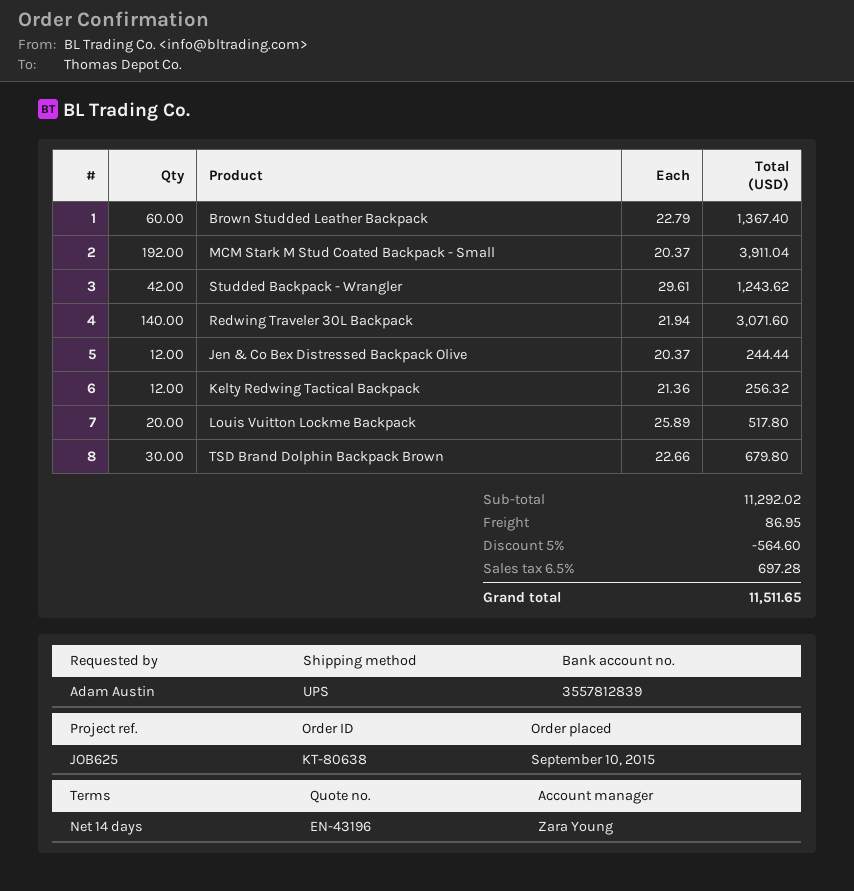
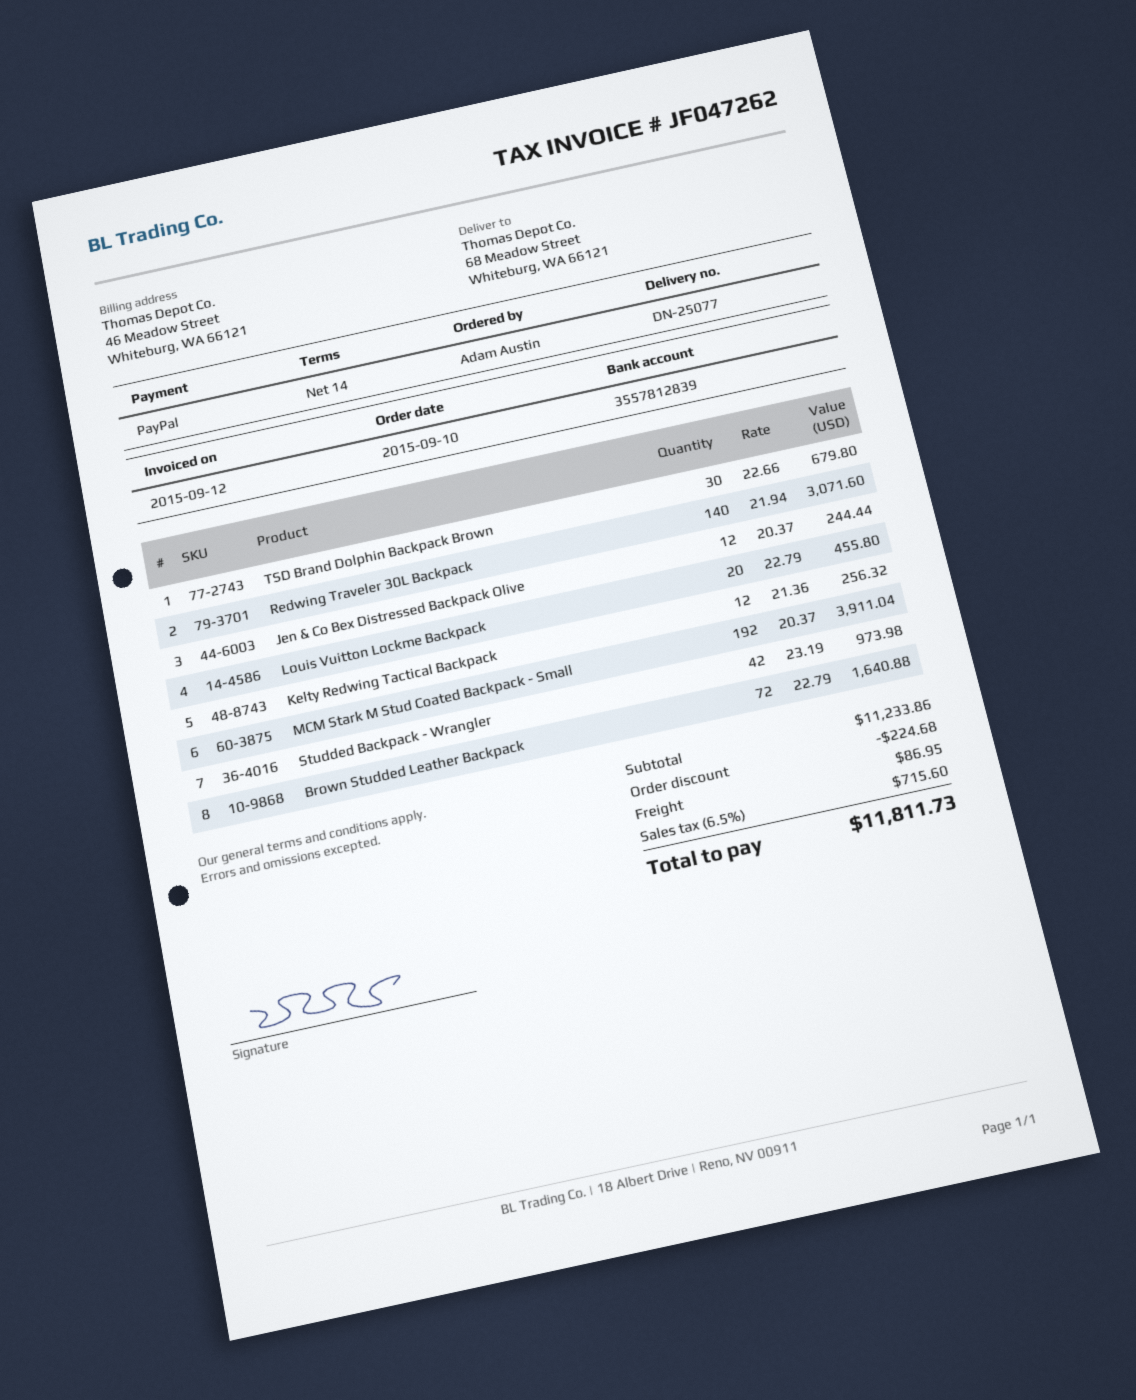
Brown Studded Leather Backpack: 60 x 22.79 = 1367.40 -> 72 x 22.79 = 1640.88
Studded Backpack - Wrangler: 42 x 29.61 = 1243.62 -> 42 x 23.19 = 973.98
Louis Vuitton Lockme Backpack: 20 x 25.89 = 517.80 -> 20 x 22.79 = 455.80
subtotal: 11292.02 -> 11233.86
discount: 564.60 -> 224.68
tax: 6.5% = 697.28 -> 6.5% = 715.60
total: 11511.65 -> 11811.73

